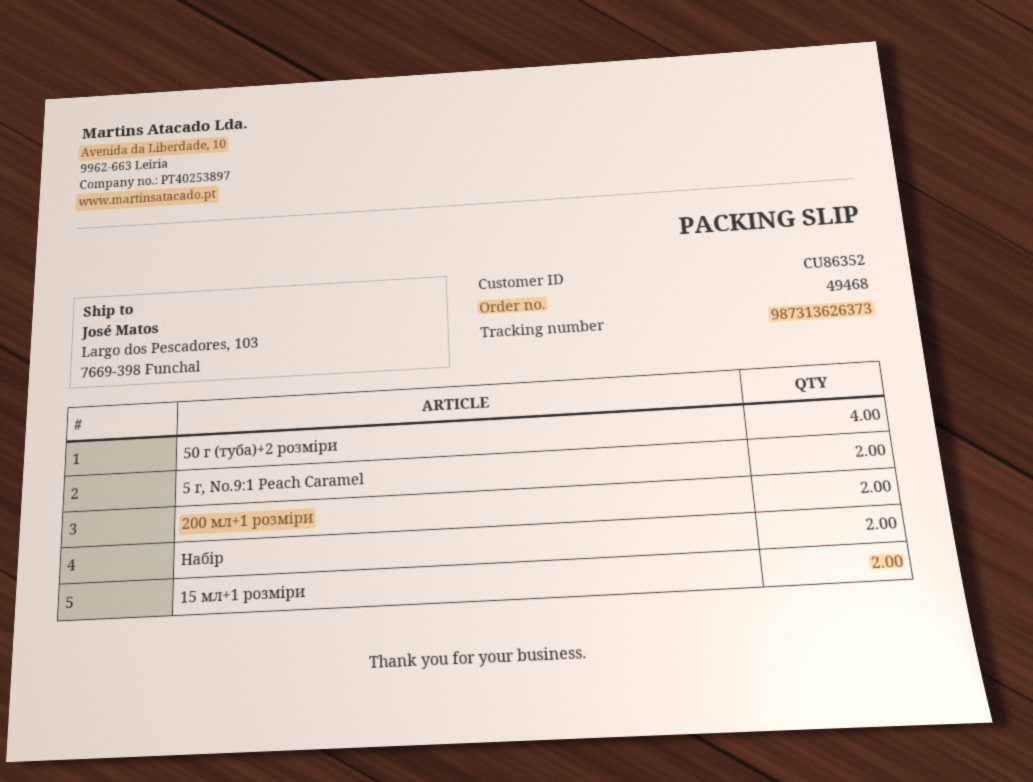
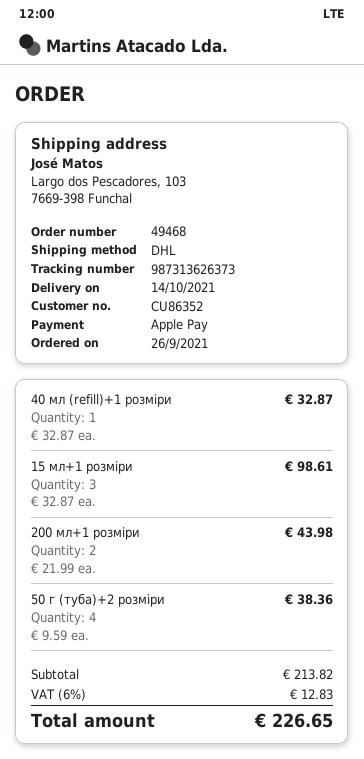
5 г, No.9:1 Peach Caramel: 2 -> none
Набір: 2 -> none
15 мл+1 розміри: 2 -> 3
40 мл (refill)+1 розміри: none -> 1

